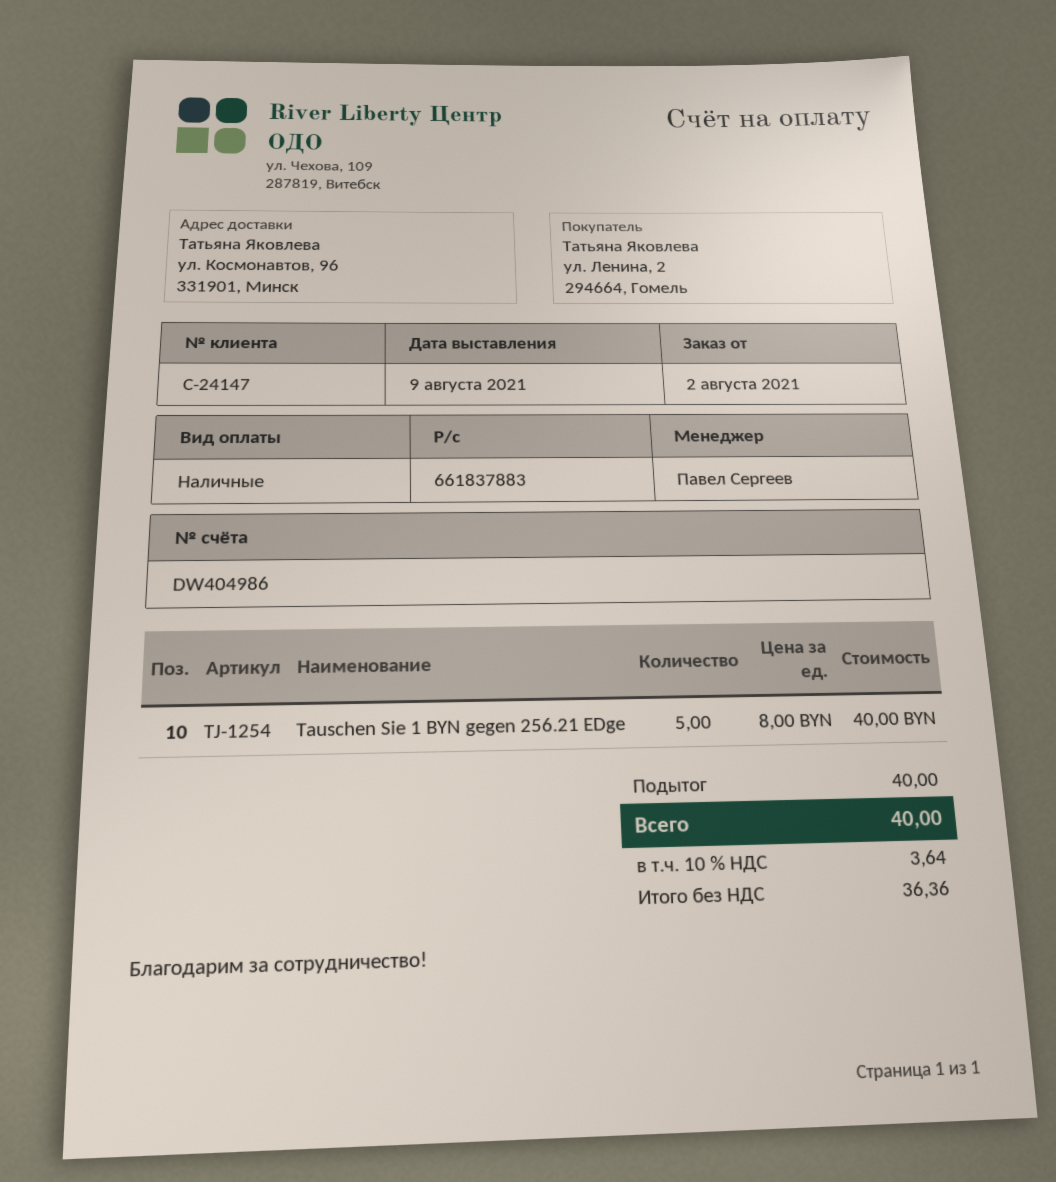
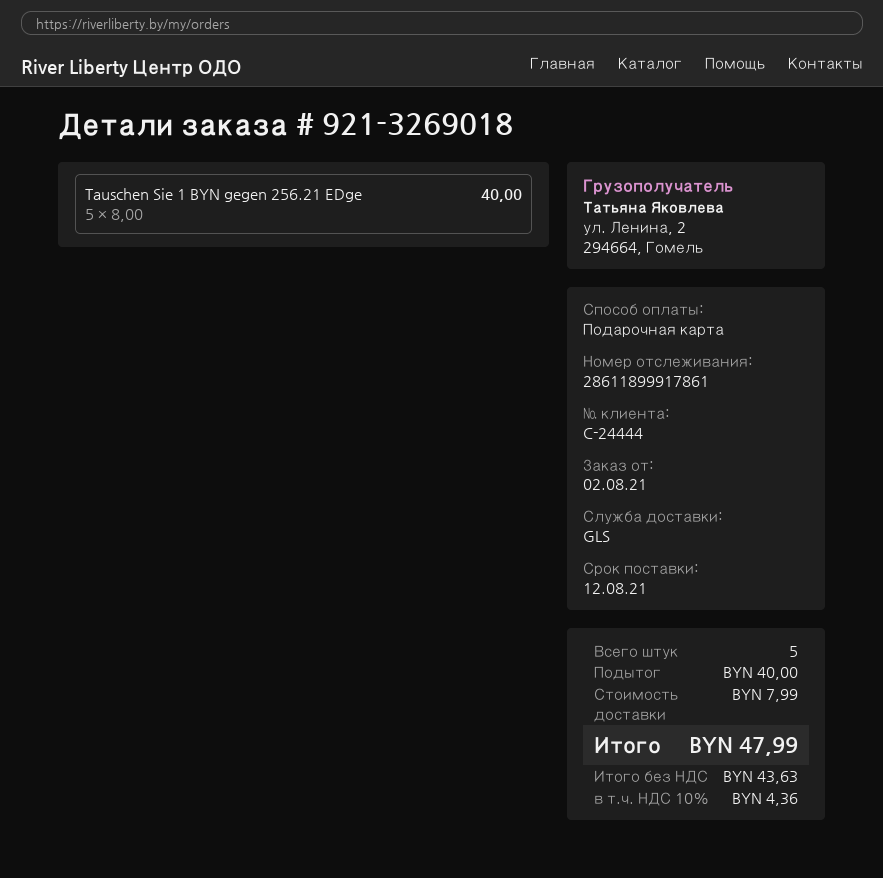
customer number: C-24147 -> C-24444
payment method: cash -> gift card
ship to: ул. Космонавтов, 96, 331901, Минск -> ул. Ленина, 2, 294664, Гомель
shipping: none -> 7.99
net: 36.36 -> 43.63
tax: 10% = 3.64 -> 10% = 4.36
total: 40.00 -> 47.99

